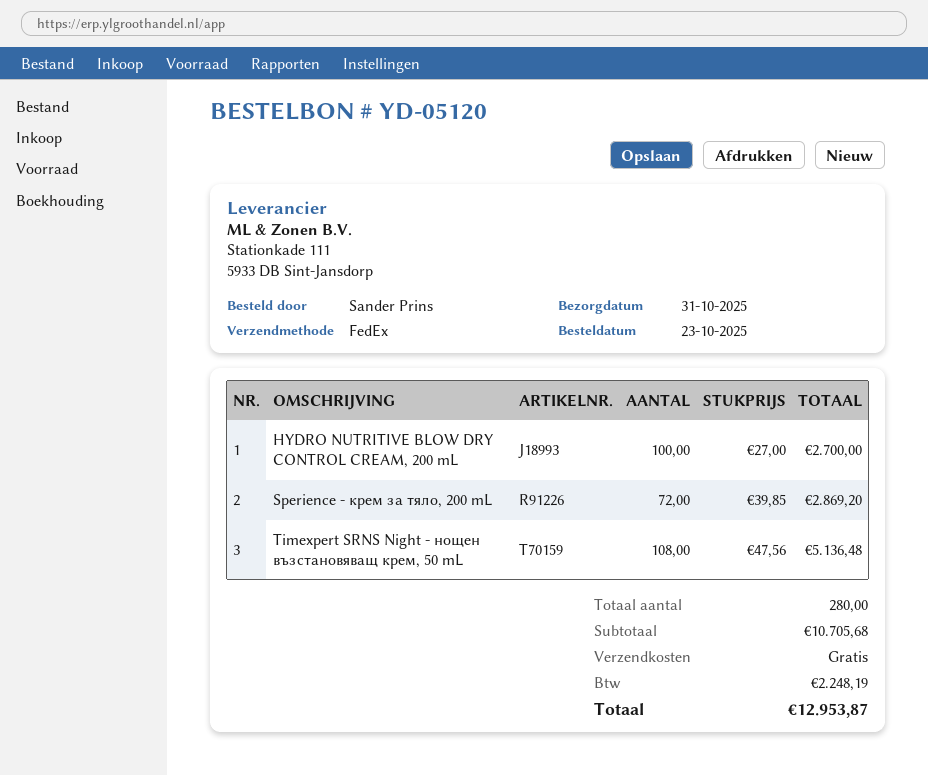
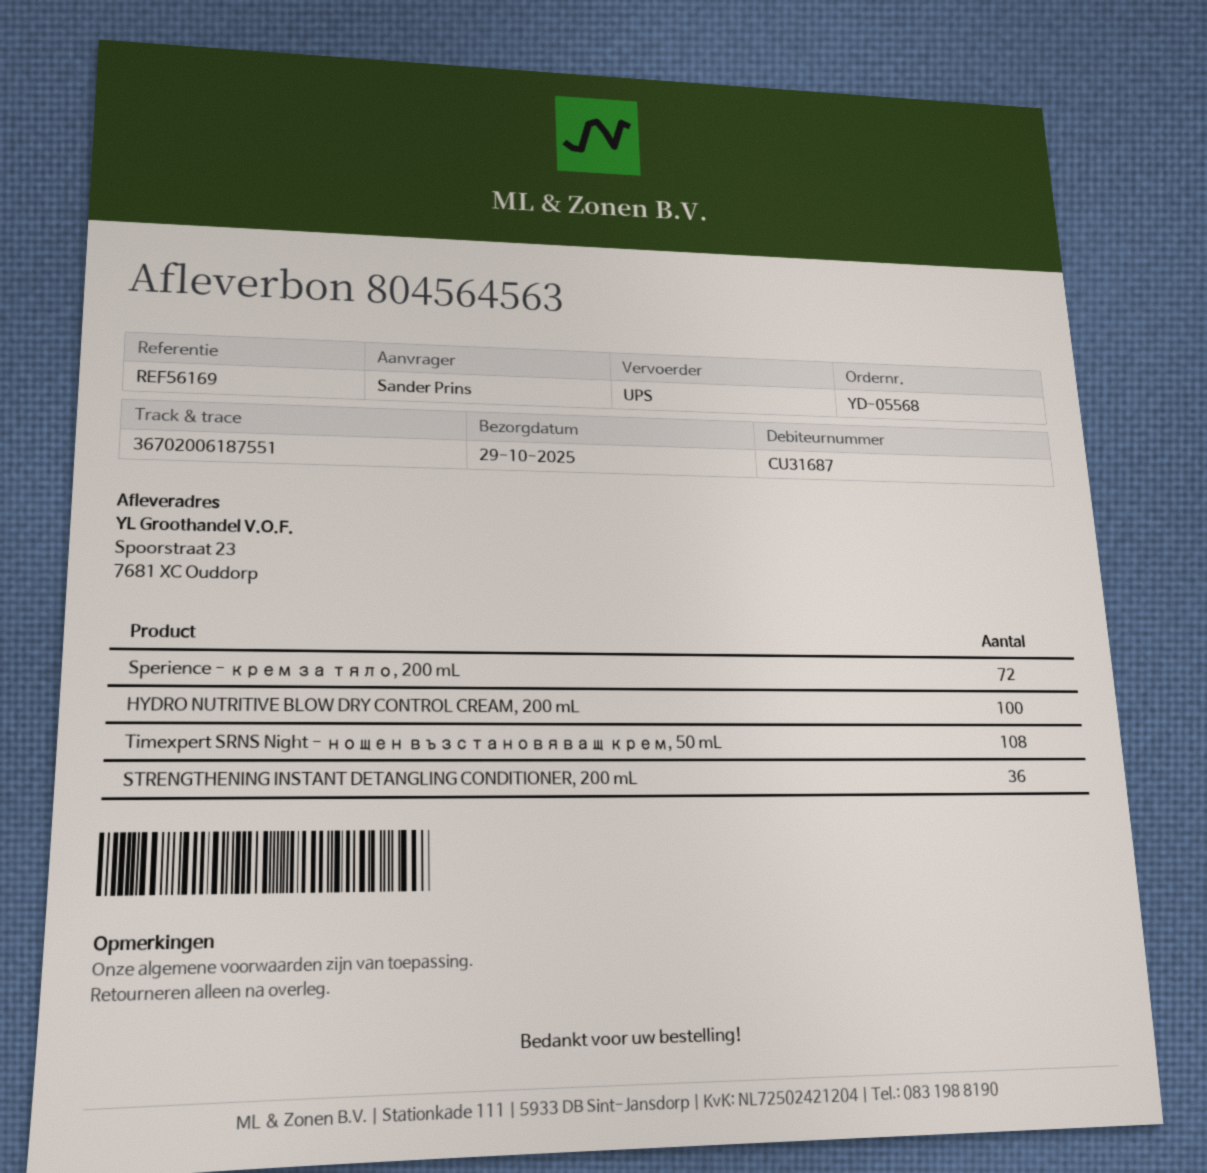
order number: YD-05120 -> YD-05568
delivery date: 2025-10-31 -> 2025-10-29
shipping method: FedEx -> UPS
STRENGTHENING INSTANT DETANGLING CONDITIONER, 200 mL: none -> 36

